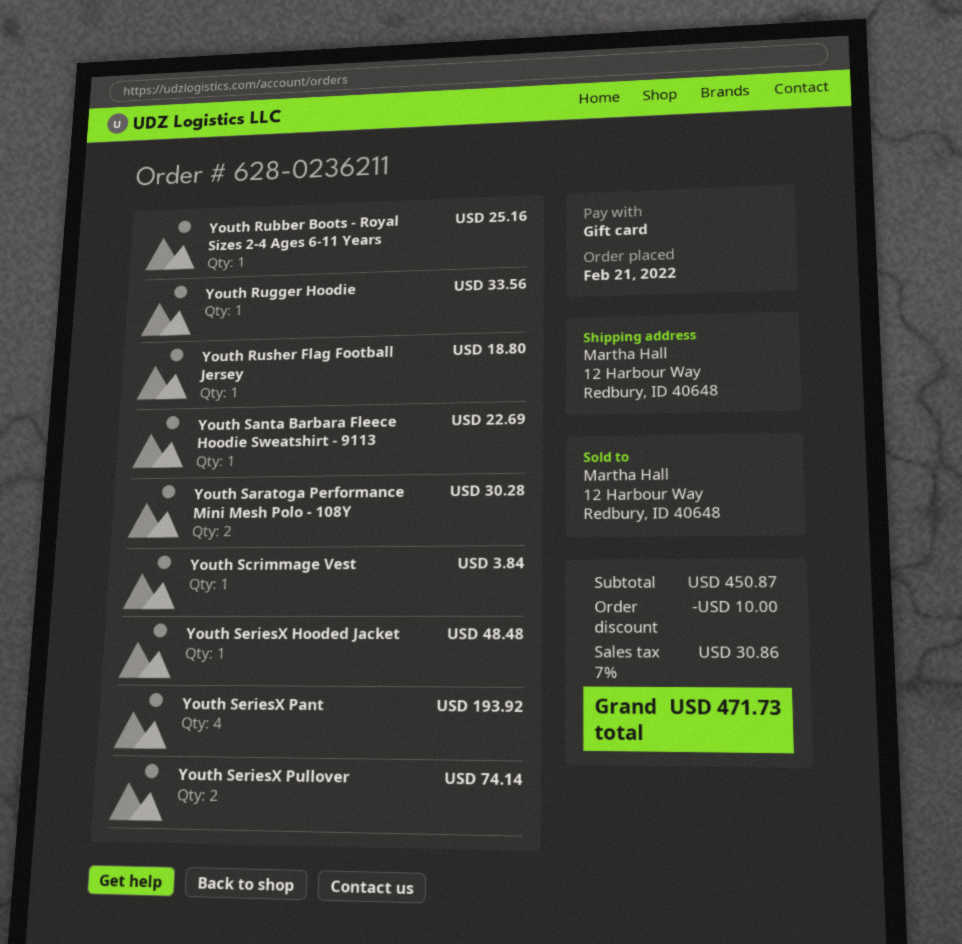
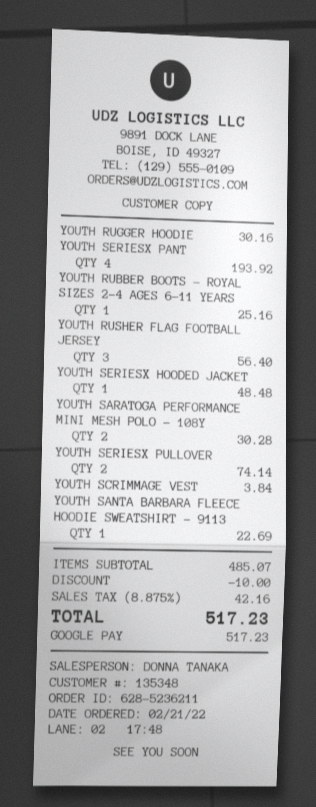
order number: 628-0236211 -> 628-5236211
payment method: gift card -> Google Pay
Youth Rugger Hoodie: 1 for 33.56 -> 1 for 30.16
Youth Rusher Flag Football Jersey: 1 for 18.80 -> 3 for 56.40
subtotal: 450.87 -> 485.07
tax: 7% = 30.86 -> 8.875% = 42.16
total: 471.73 -> 517.23

